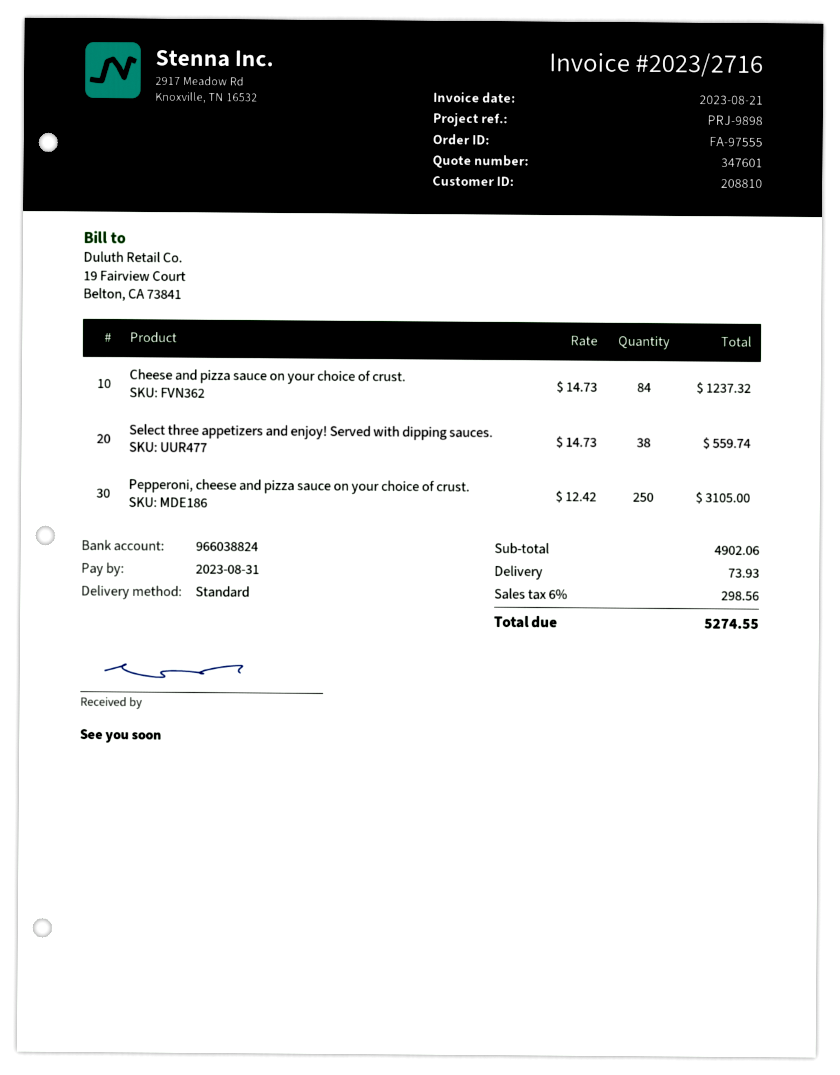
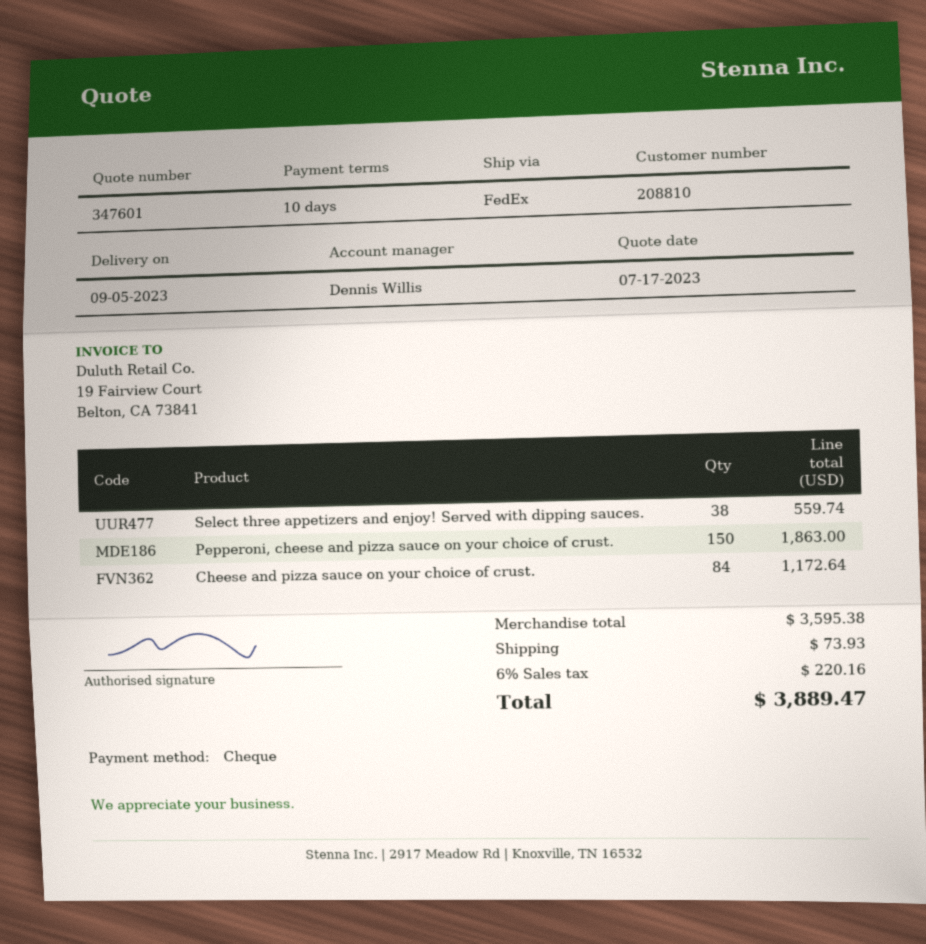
shipping method: standard -> FedEx
Cheese and pizza sauce on your choice of crust.: 84 for 1237.32 -> 84 for 1172.64
Pepperoni, cheese and pizza sauce on your choice of crust.: 250 for 3105.00 -> 150 for 1863.00
subtotal: 4902.06 -> 3595.38
tax: 6% = 298.56 -> 6% = 220.16
total: 5274.55 -> 3889.47

